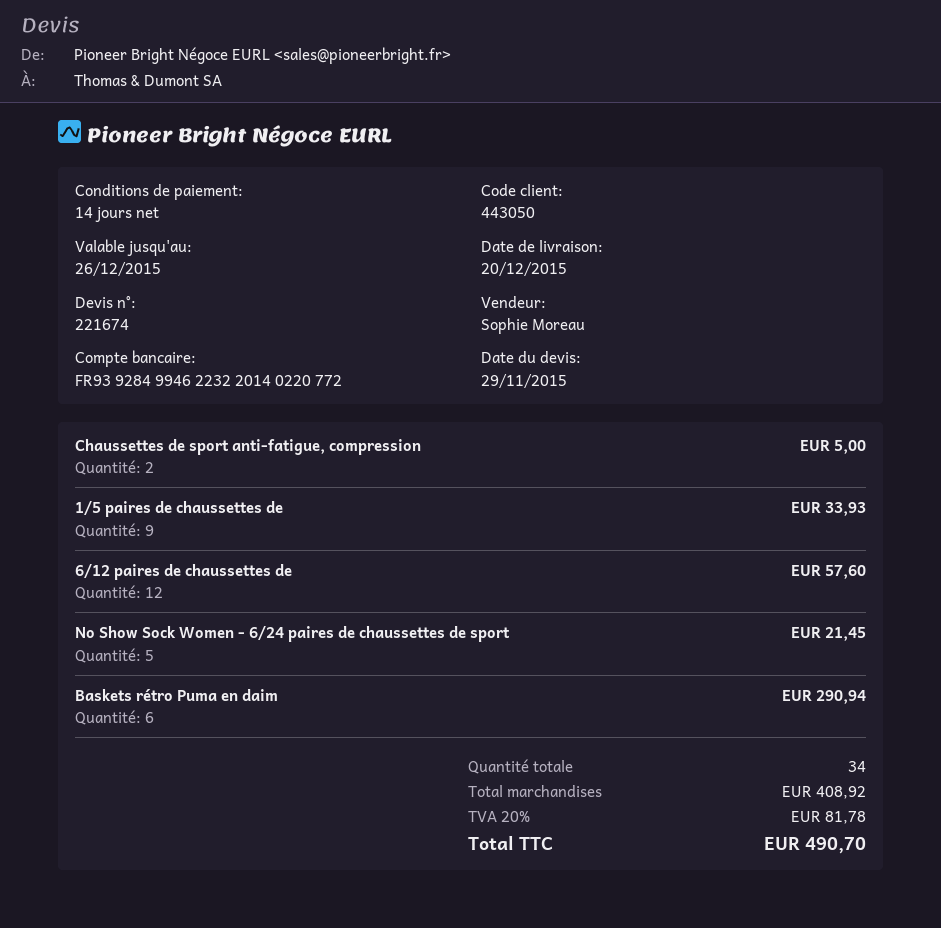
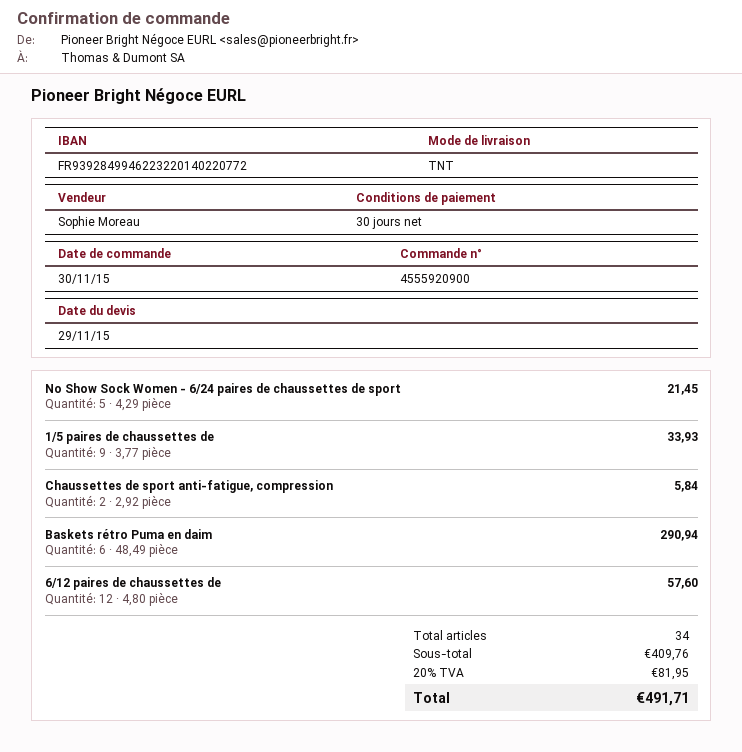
payment terms: 14 days -> 30 days
Chaussettes de sport anti-fatigue, compression: 2 for 5.00 -> 2 for 5.84
subtotal: 408.92 -> 409.76
tax: 20% = 81.78 -> 20% = 81.95
total: 490.70 -> 491.71

